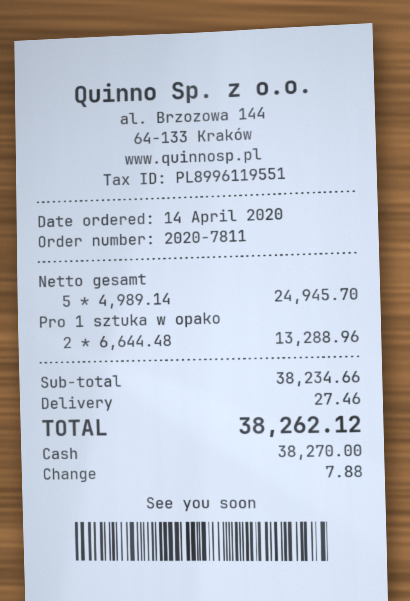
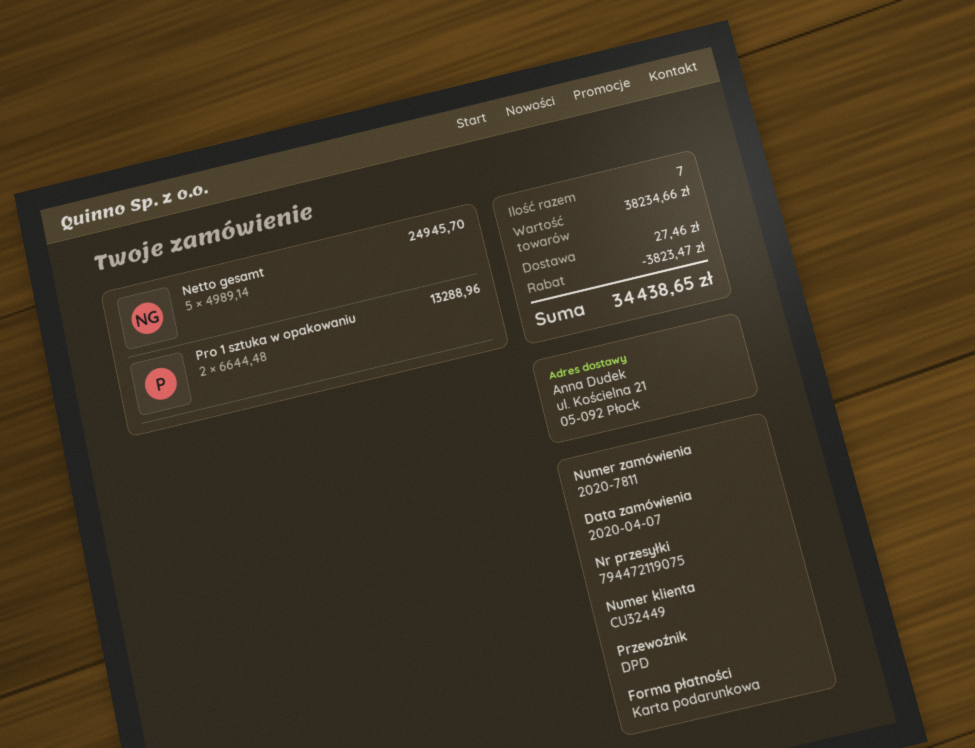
order date: 2020-04-14 -> 2020-04-07
payment method: cash -> gift card
discount: none -> 3823.47
total: 38262.12 -> 34438.65

